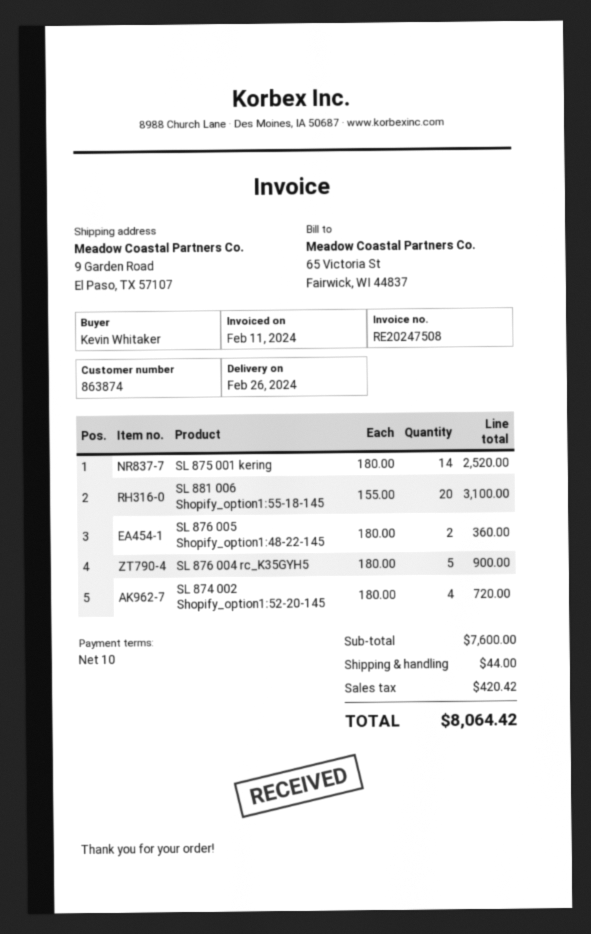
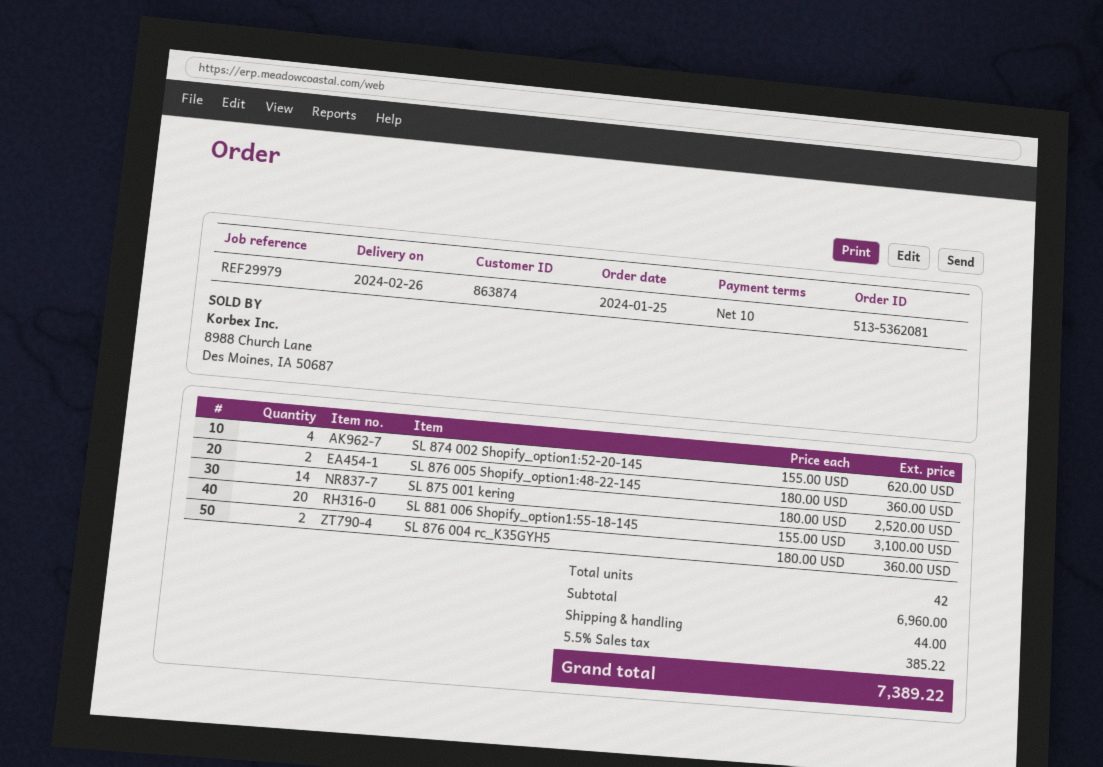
SL 876 004 rc_K35GYH5: 5 x 180.00 = 900.00 -> 2 x 180.00 = 360.00
SL 874 002 Shopify_option1:52-20-145: 4 x 180.00 = 720.00 -> 4 x 155.00 = 620.00
subtotal: 7600.00 -> 6960.00
tax: 420.42 -> 385.22
total: 8064.42 -> 7389.22

